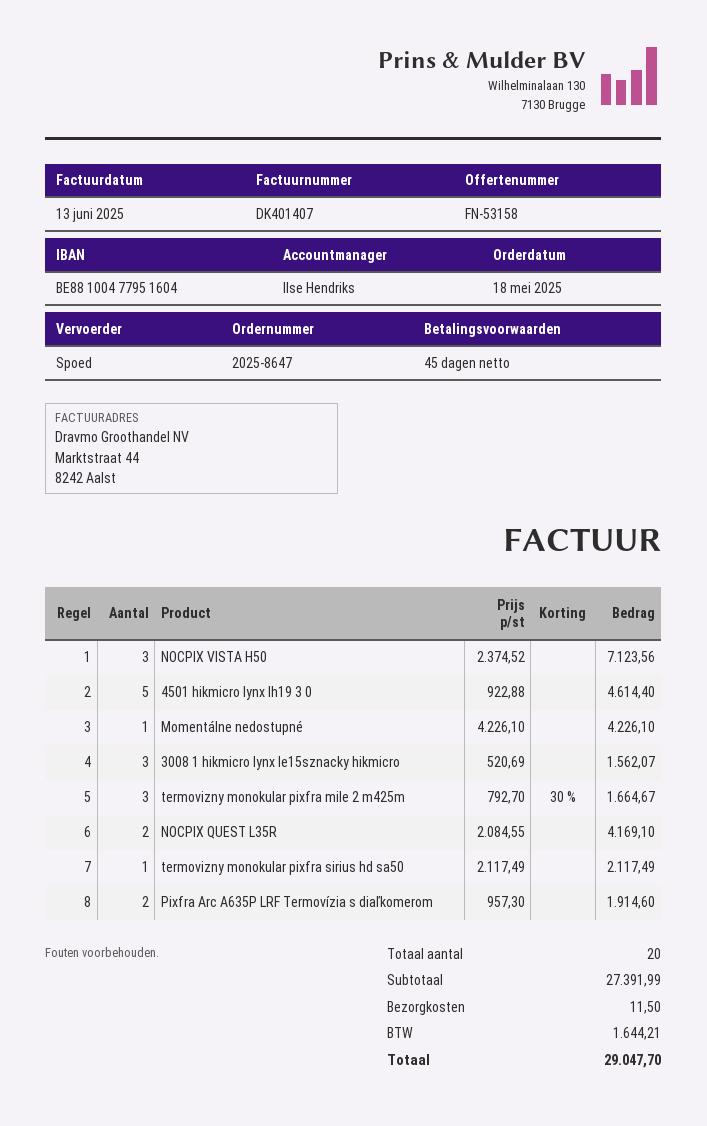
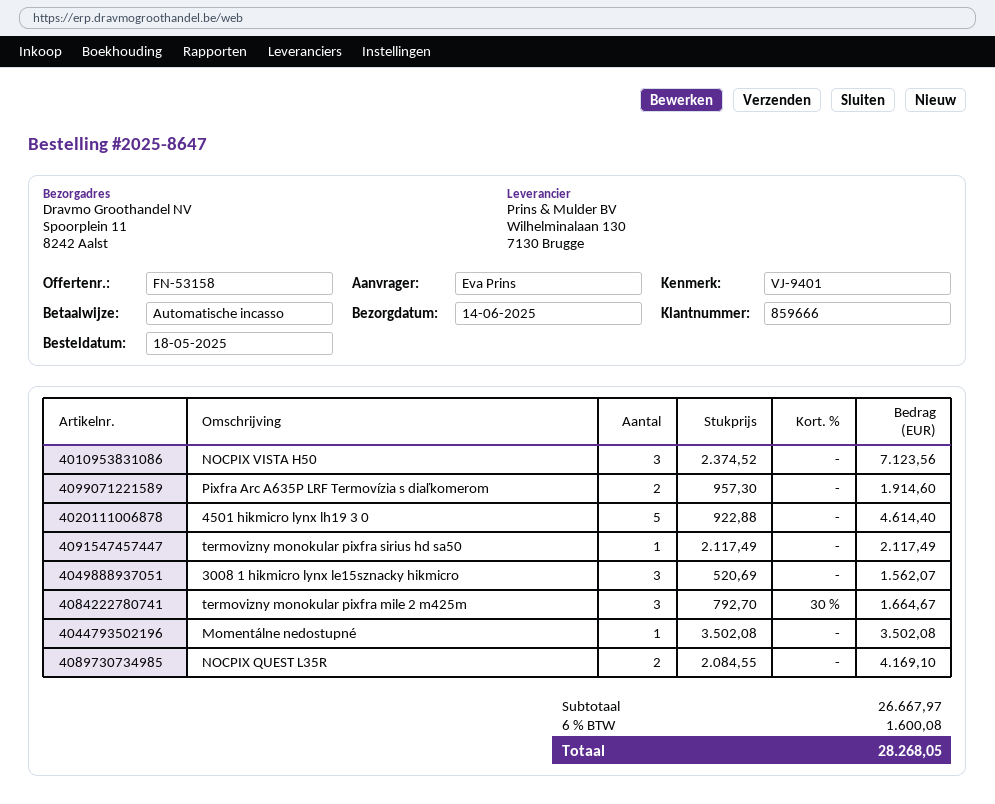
Momentálne nedostupné: 1 x 4226.10 = 4226.10 -> 1 x 3502.08 = 3502.08
subtotal: 27391.99 -> 26667.97
shipping: 11.50 -> none
tax: 1644.21 -> 1600.08
total: 29047.70 -> 28268.05

